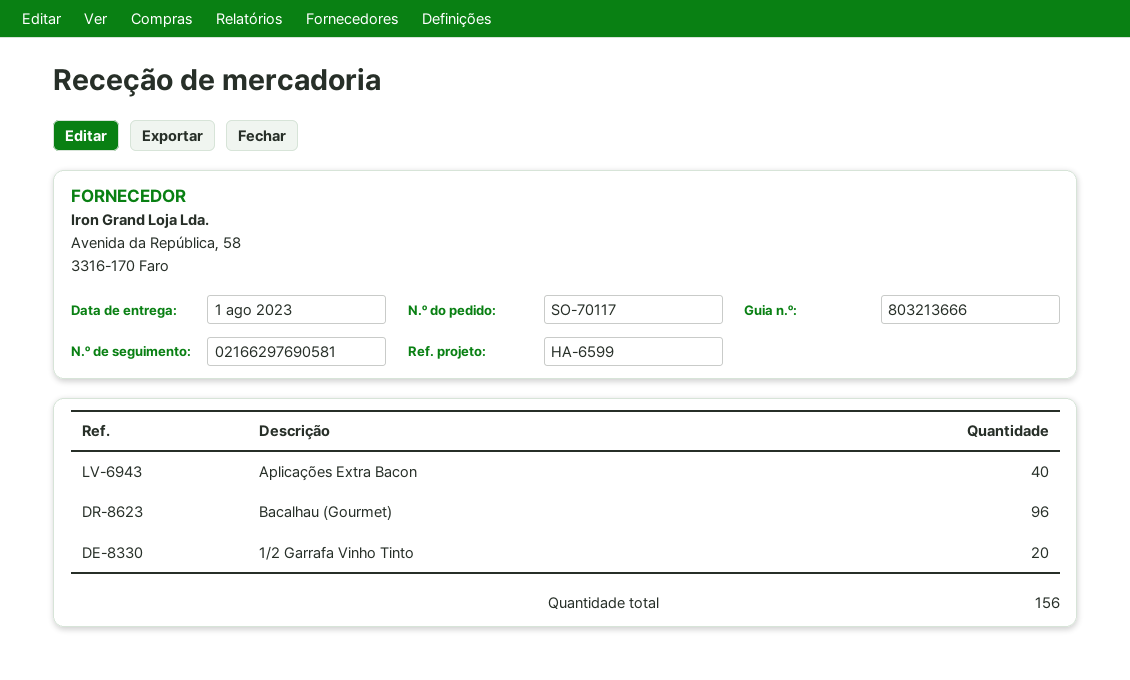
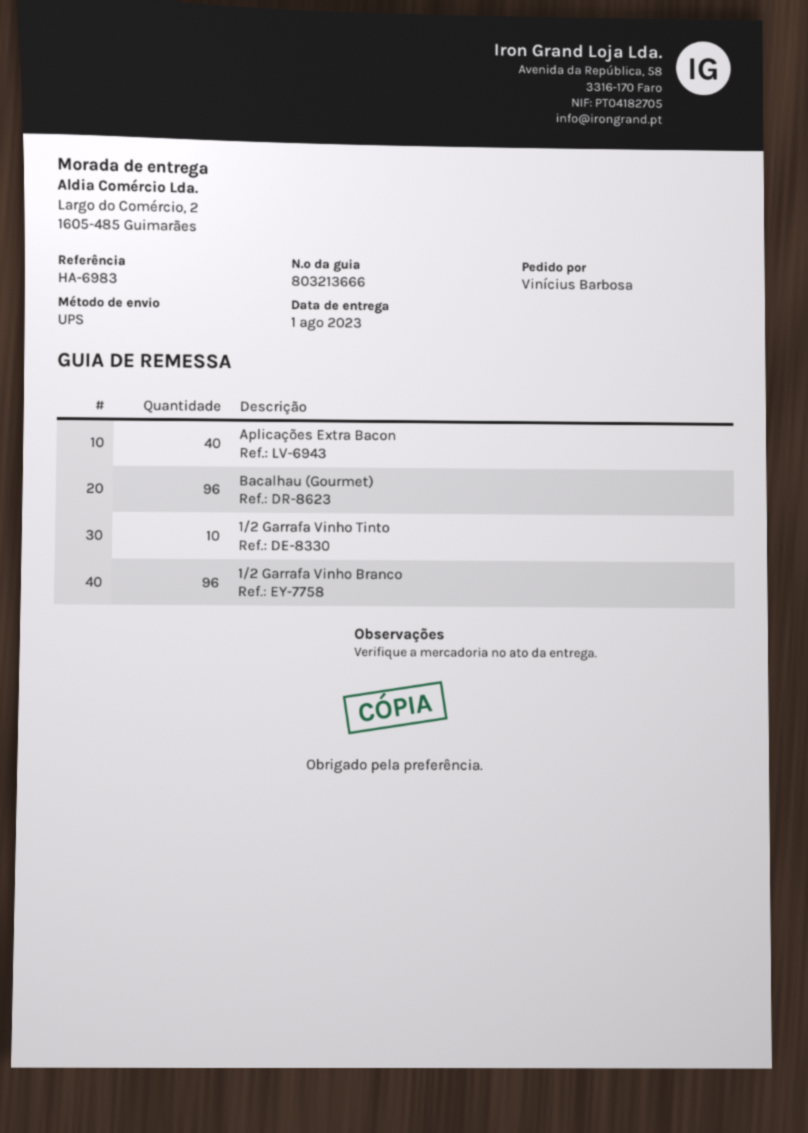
reference: HA-6599 -> HA-6983
1/2 Garrafa Vinho Tinto: 20 -> 10
1/2 Garrafa Vinho Branco: none -> 96

